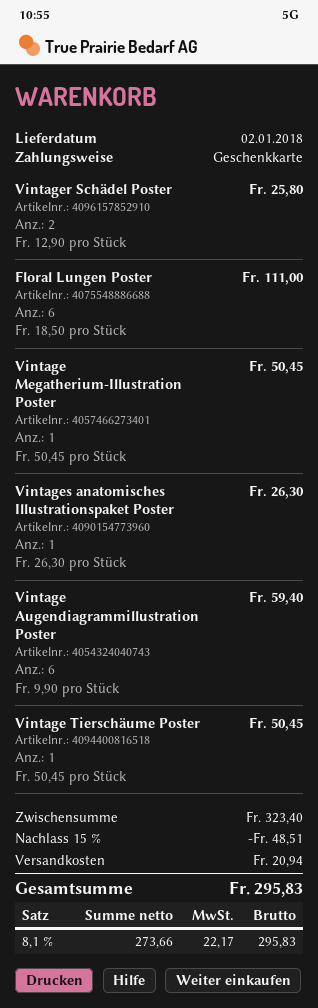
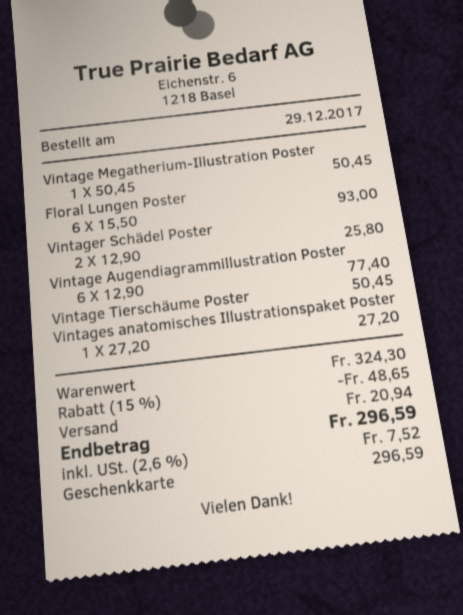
Floral Lungen Poster: 6 x 18.50 = 111.00 -> 6 x 15.50 = 93.00
Vintages anatomisches Illustrationspaket Poster: 1 x 26.30 = 26.30 -> 1 x 27.20 = 27.20
Vintage Augendiagrammillustration Poster: 6 x 9.90 = 59.40 -> 6 x 12.90 = 77.40
subtotal: 323.40 -> 324.30
discount: 15% = 48.51 -> 15% = 48.65
tax: 8.1% = 22.17 -> 2.6% = 7.52
total: 295.83 -> 296.59

